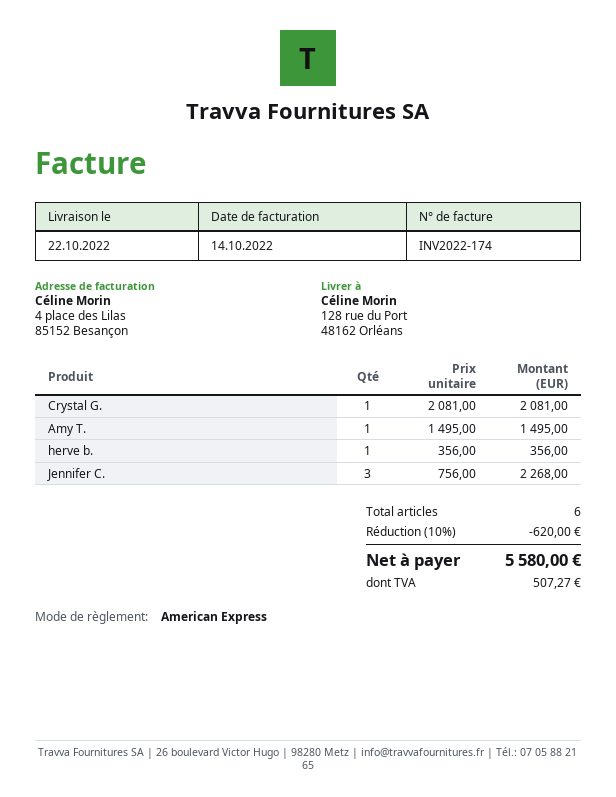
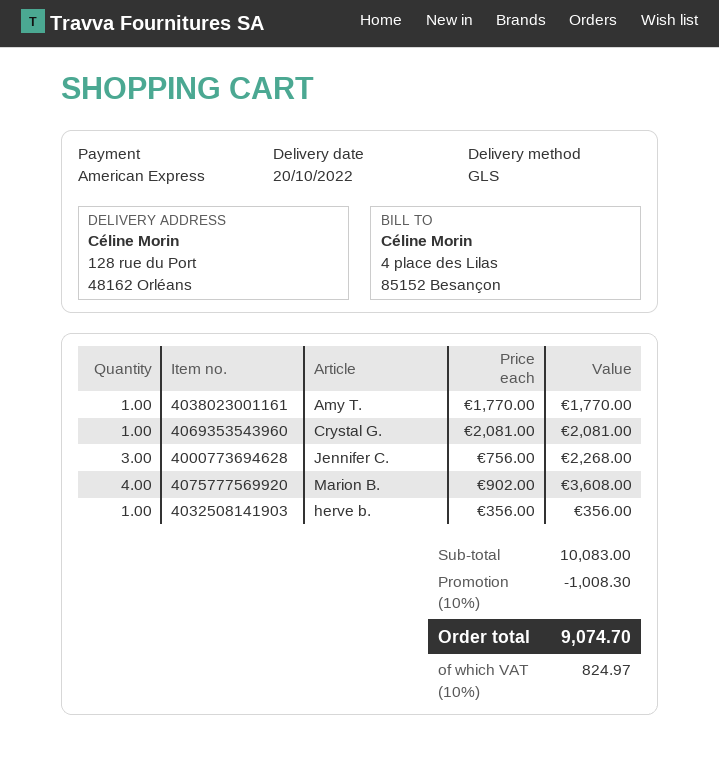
delivery date: 2022-10-22 -> 2022-10-20
Amy T.: 1 x 1495.00 = 1495.00 -> 1 x 1770.00 = 1770.00
Marion B.: none -> 4 x 902.00 = 3608.00
discount: 10% = 620.00 -> 10% = 1008.30
tax: 507.27 -> 824.97
total: 5580.00 -> 9074.70

